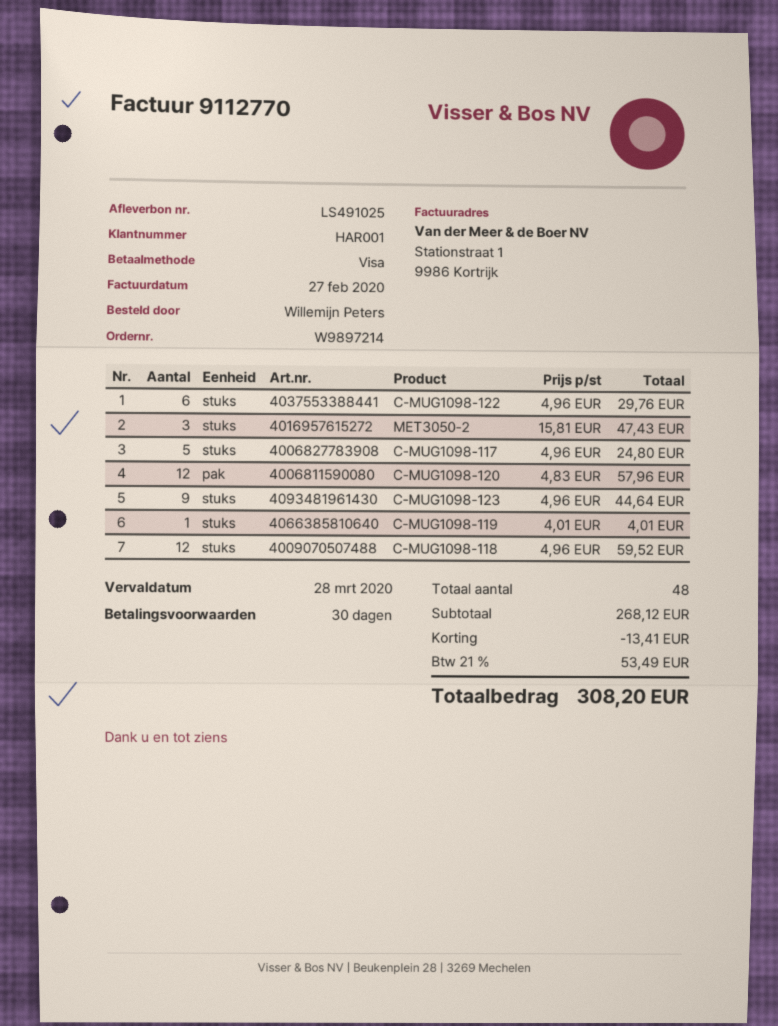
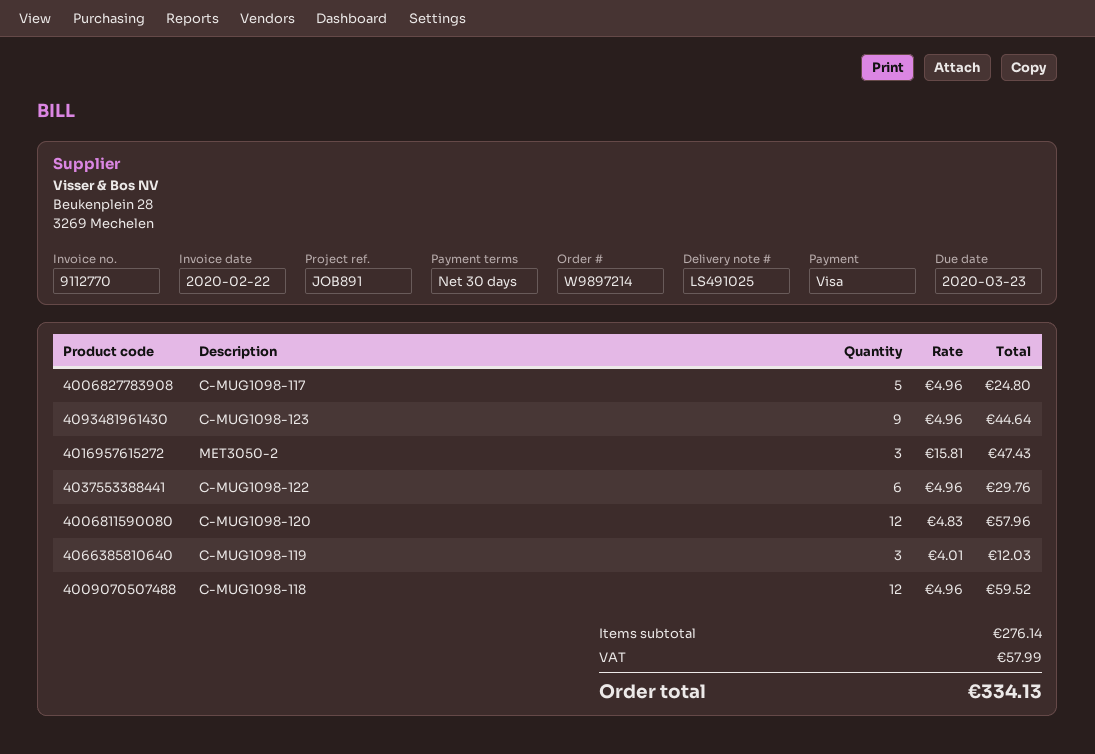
invoice date: 2020-02-27 -> 2020-02-22
due date: 2020-03-28 -> 2020-03-23
C-MUG1098-119: 1 x 4.01 = 4.01 -> 3 x 4.01 = 12.03
subtotal: 268.12 -> 276.14
discount: 13.41 -> none
tax: 53.49 -> 57.99
total: 308.20 -> 334.13

